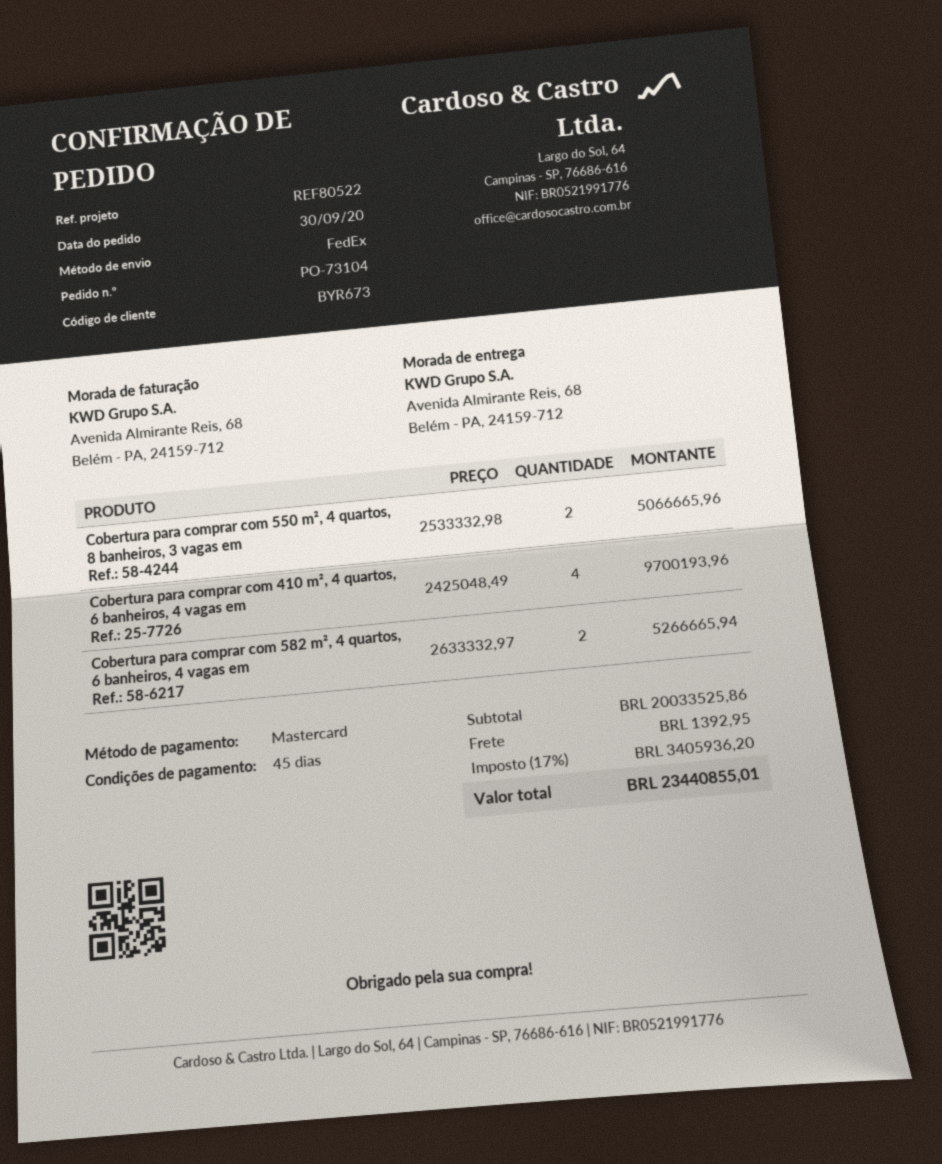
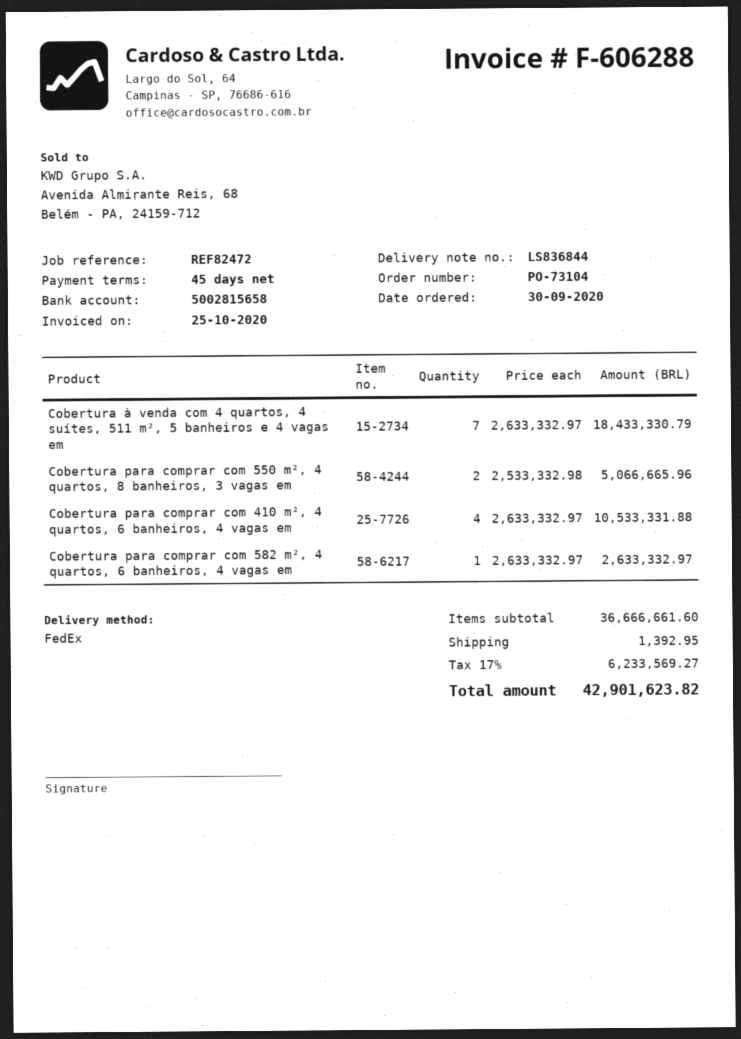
reference: REF80522 -> REF82472
Cobertura para comprar com 410 m², 4 quartos, 6 banheiros, 4 vagas em: 4 x 2425048.49 = 9700193.96 -> 4 x 2633332.97 = 10533331.88
Cobertura para comprar com 582 m², 4 quartos, 6 banheiros, 4 vagas em: 2 x 2633332.97 = 5266665.94 -> 1 x 2633332.97 = 2633332.97
Cobertura à venda com 4 quartos, 4 suítes, 511 m², 5 banheiros e 4 vagas em: none -> 7 x 2633332.97 = 18433330.79
subtotal: 20033525.86 -> 36666661.60
tax: 17% = 3405936.20 -> 17% = 6233569.27
total: 23440855.01 -> 42901623.82

